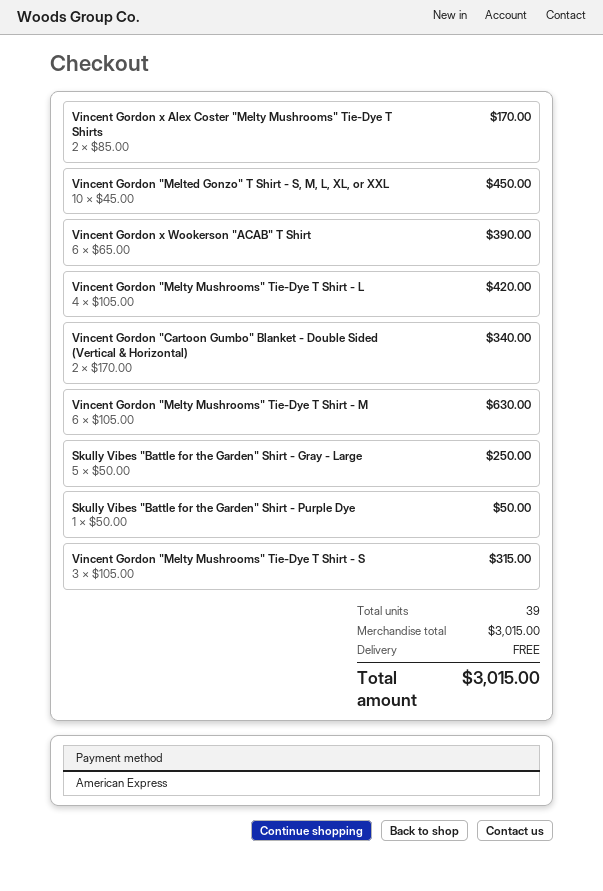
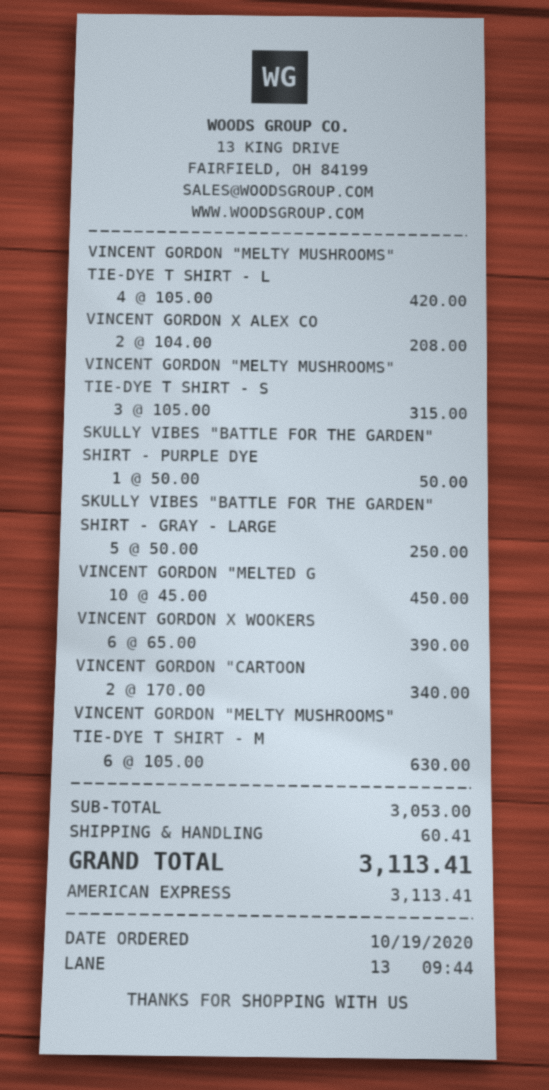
Vincent Gordon x Alex Coster "Melty Mushrooms" Tie-Dye T Shirts: 2 x 85.00 = 170.00 -> 2 x 104.00 = 208.00
subtotal: 3015.00 -> 3053.00
shipping: 0.00 -> 60.41
total: 3015.00 -> 3113.41

